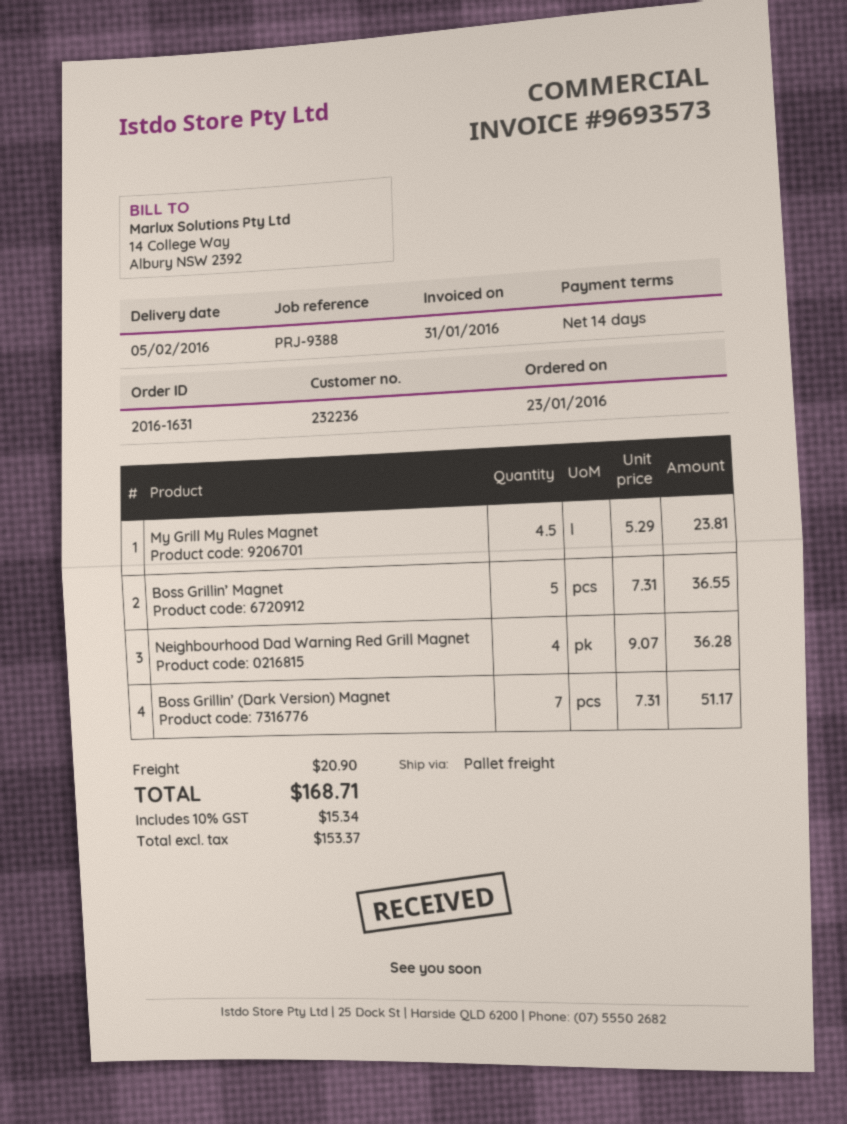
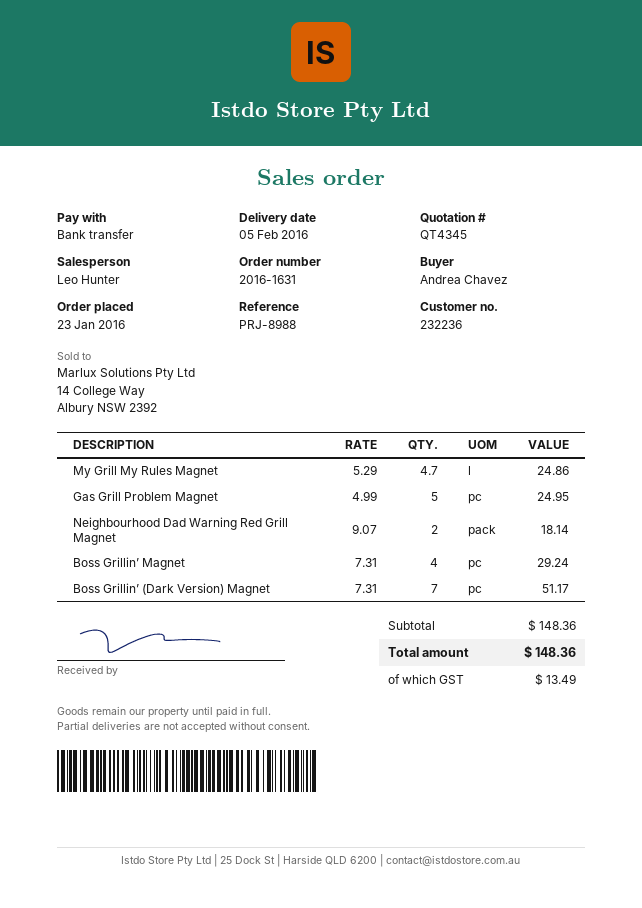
reference: PRJ-9388 -> PRJ-8988
My Grill My Rules Magnet: 4.5 x 5.29 = 23.81 -> 4.7 x 5.29 = 24.86
Boss Grillin’ Magnet: 5 x 7.31 = 36.55 -> 4 x 7.31 = 29.24
Neighbourhood Dad Warning Red Grill Magnet: 4 x 9.07 = 36.28 -> 2 x 9.07 = 18.14
Gas Grill Problem Magnet: none -> 5 x 4.99 = 24.95
shipping: 20.90 -> none
tax: 15.34 -> 13.49
total: 168.71 -> 148.36

